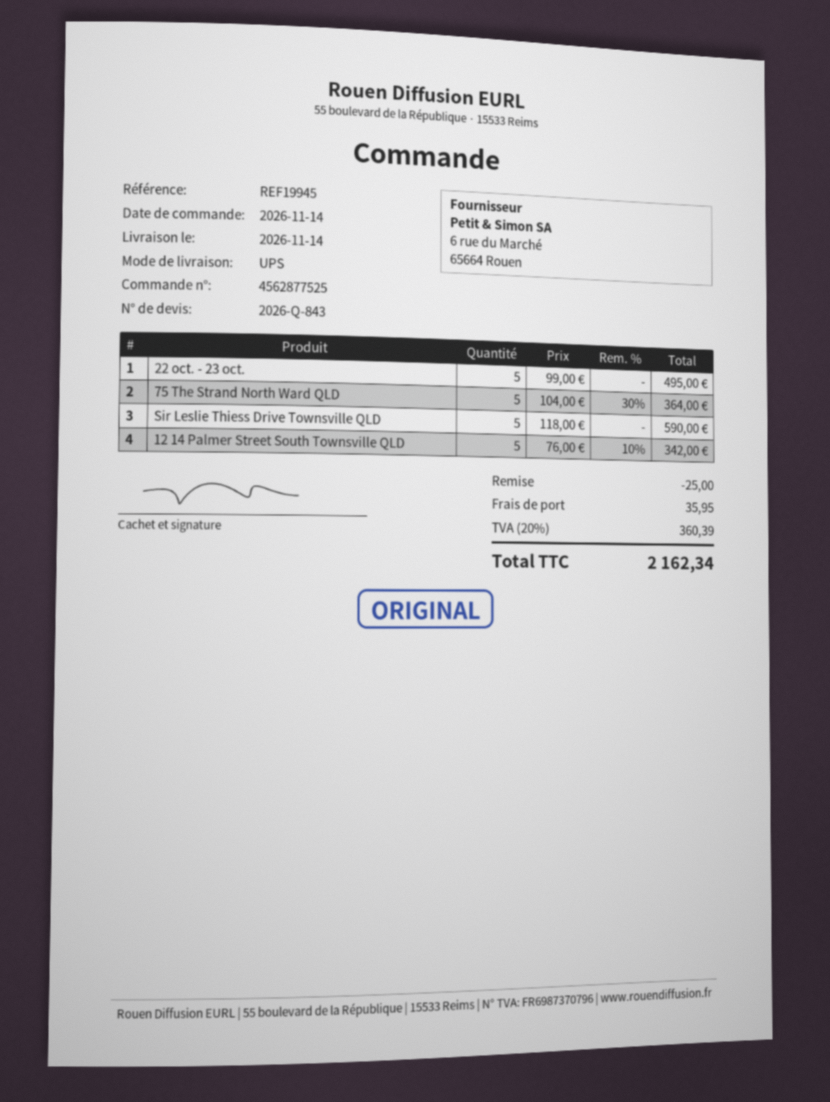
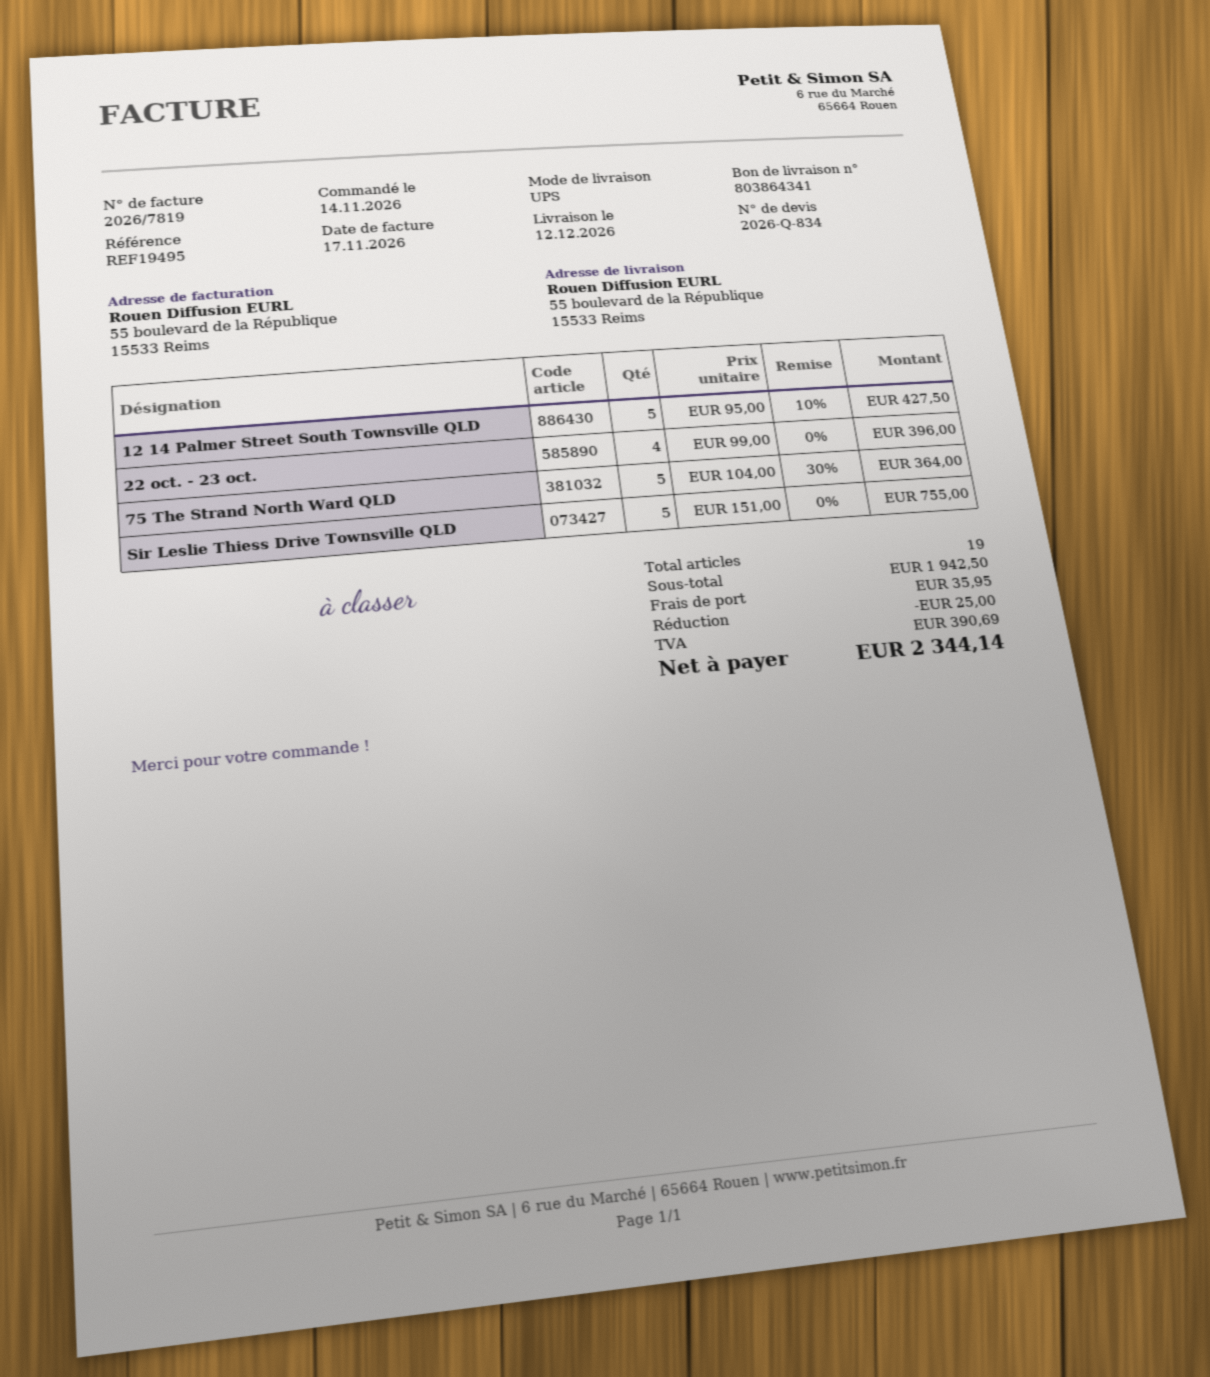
quote number: 2026-Q-843 -> 2026-Q-834
delivery date: 2026-11-14 -> 2026-12-12
reference: REF19945 -> REF19495
22 oct. - 23 oct.: 5 x 99.00 = 495.00 -> 4 x 99.00 = 396.00
Sir Leslie Thiess Drive Townsville QLD: 5 x 118.00 = 590.00 -> 5 x 151.00 = 755.00
12 14 Palmer Street South Townsville QLD: 5 x 76.00 - 10% = 342.00 -> 5 x 95.00 - 10% = 427.50
tax: 360.39 -> 390.69
total: 2162.34 -> 2344.14

